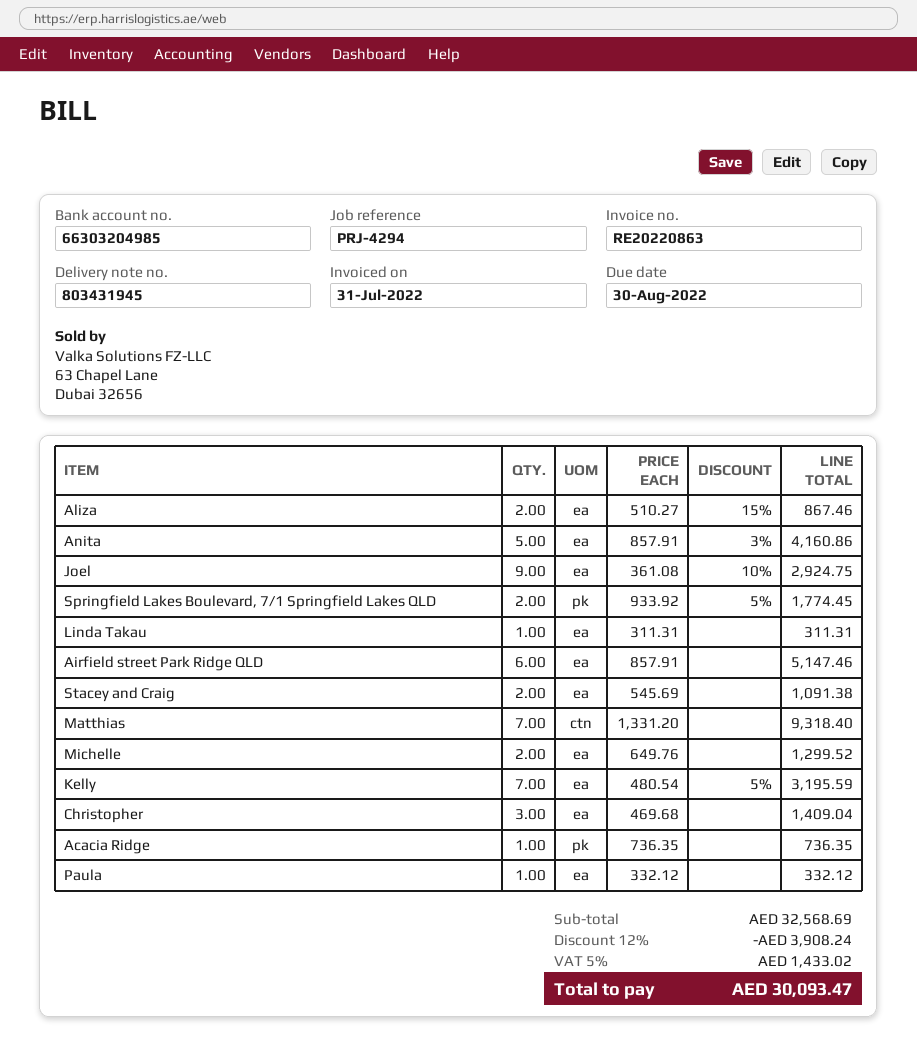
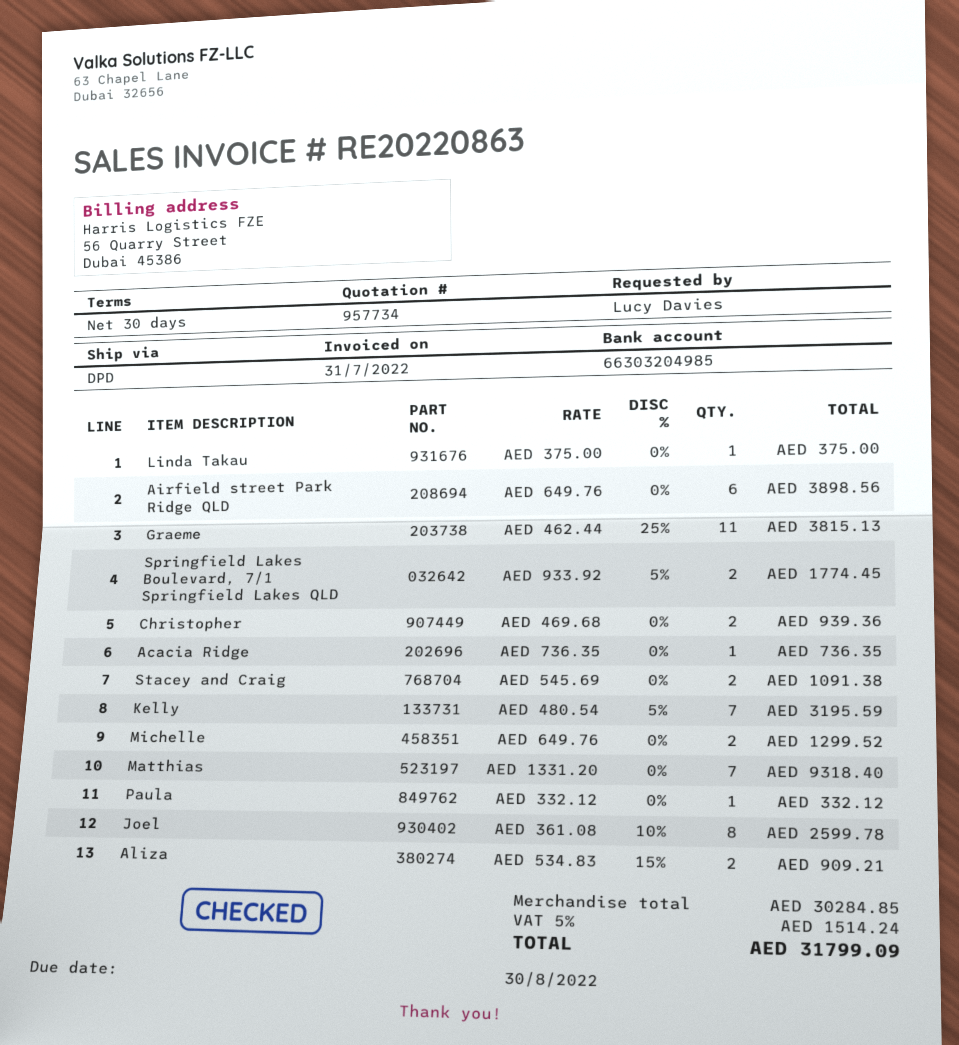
Aliza: 2 x 510.27 - 15% = 867.46 -> 2 x 534.83 - 15% = 909.21
Anita: 5 x 857.91 - 3% = 4160.86 -> none
Joel: 9 x 361.08 - 10% = 2924.75 -> 8 x 361.08 - 10% = 2599.78
Linda Takau: 1 x 311.31 = 311.31 -> 1 x 375.00 = 375.00
Airfield street Park Ridge QLD: 6 x 857.91 = 5147.46 -> 6 x 649.76 = 3898.56
Christopher: 3 x 469.68 = 1409.04 -> 2 x 469.68 = 939.36
Graeme: none -> 11 x 462.44 - 25% = 3815.13
subtotal: 32568.69 -> 30284.85
discount: 12% = 3908.24 -> none
tax: 5% = 1433.02 -> 5% = 1514.24
total: 30093.47 -> 31799.09

